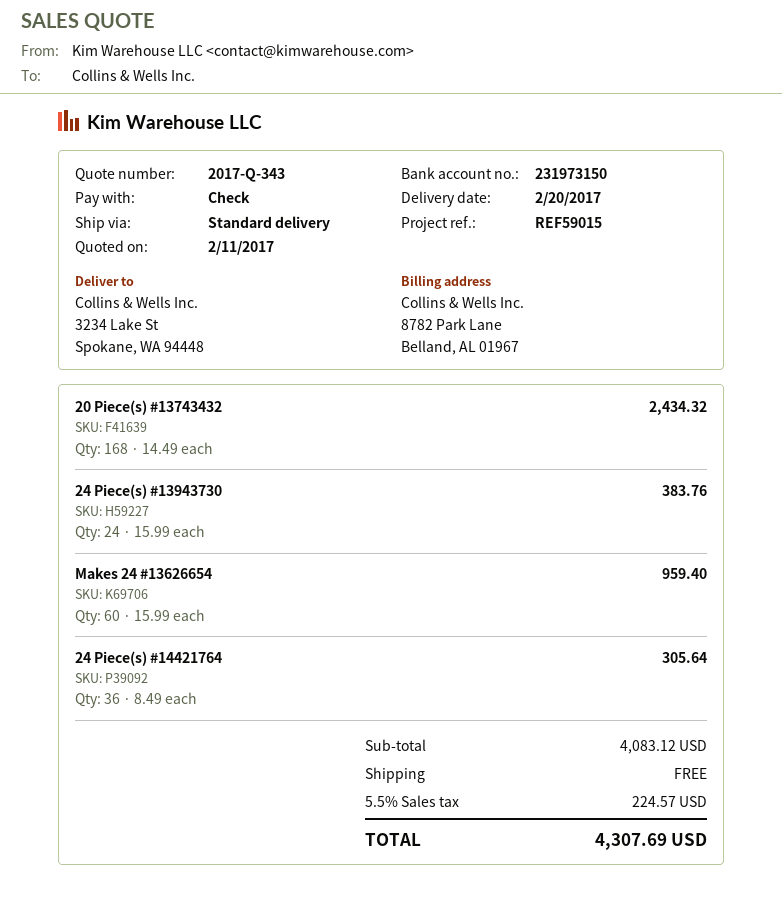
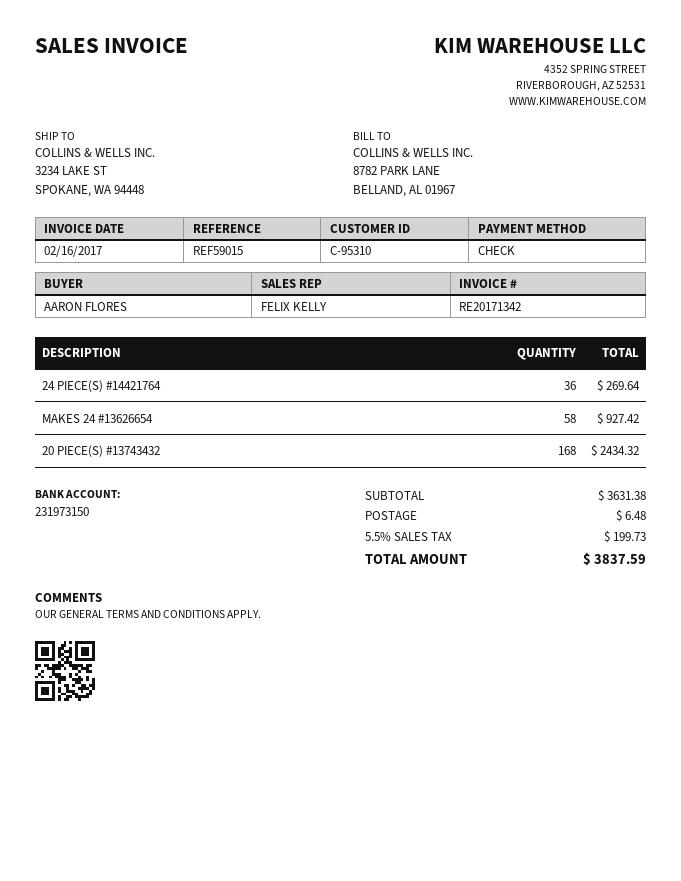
24 Piece(s) #13943730: 24 for 383.76 -> none
Makes 24 #13626654: 60 for 959.40 -> 58 for 927.42
24 Piece(s) #14421764: 36 for 305.64 -> 36 for 269.64
subtotal: 4083.12 -> 3631.38
shipping: 0.00 -> 6.48
tax: 5.5% = 224.57 -> 5.5% = 199.73
total: 4307.69 -> 3837.59

